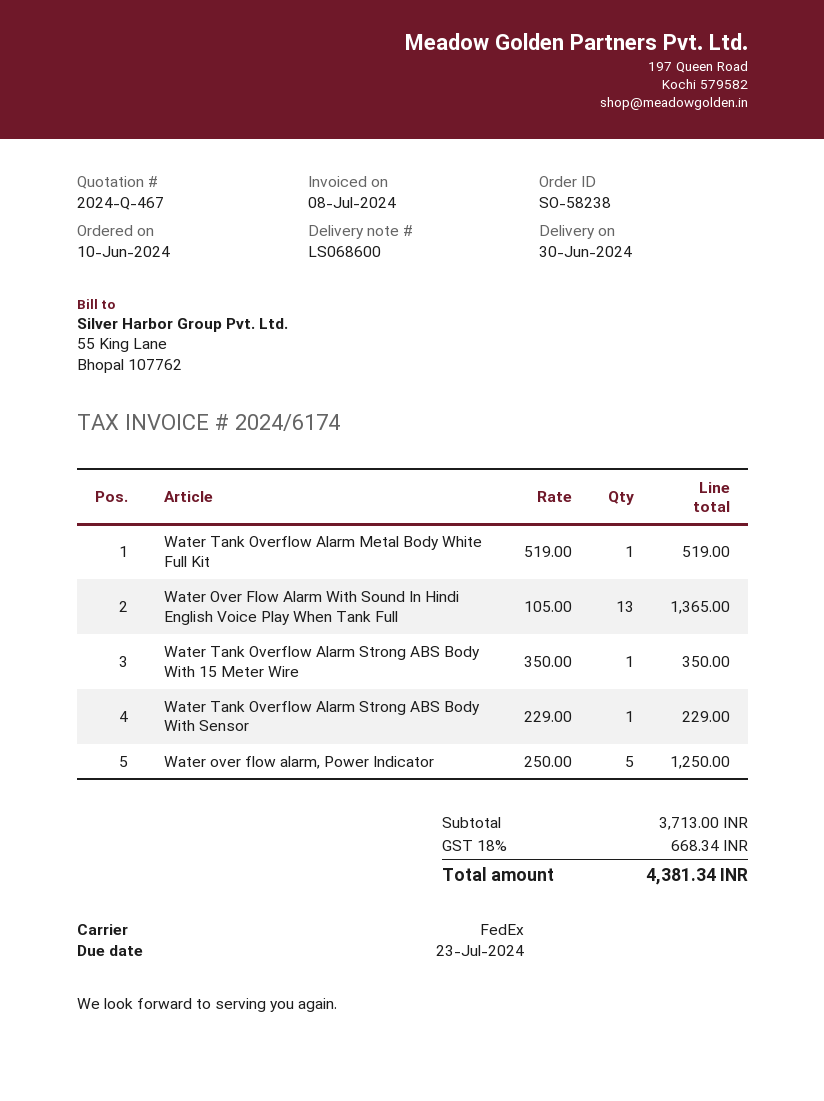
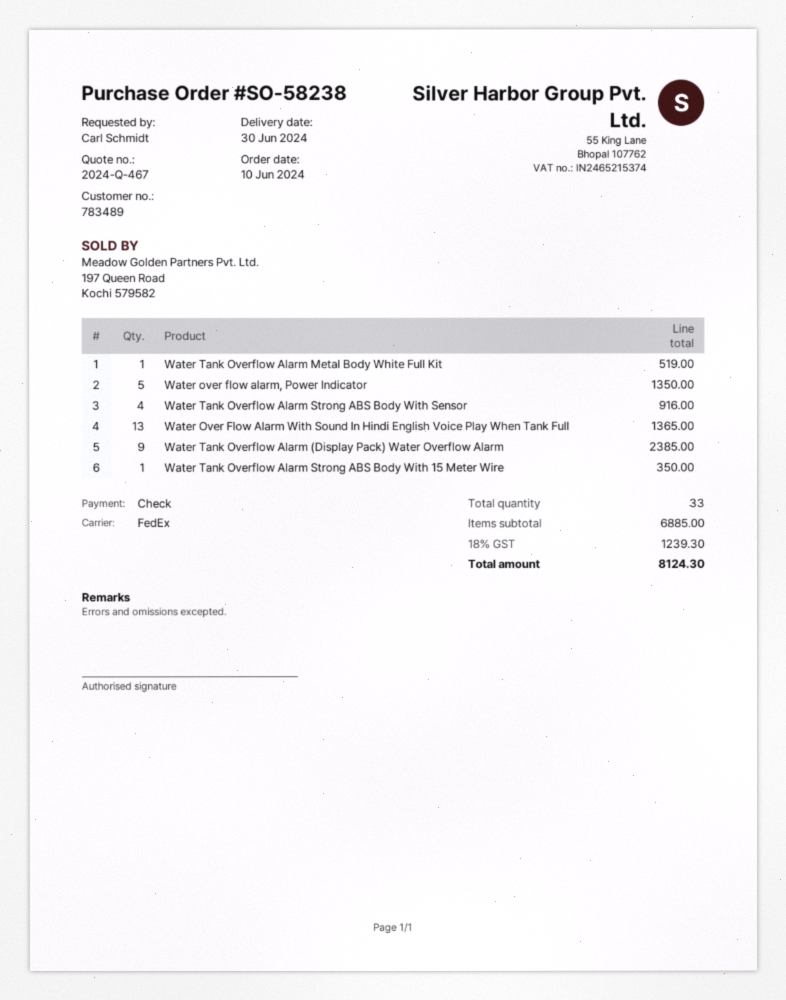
Water Tank Overflow Alarm Strong ABS Body With Sensor: 1 for 229.00 -> 4 for 916.00
Water over flow alarm, Power Indicator: 5 for 1250.00 -> 5 for 1350.00
Water Tank Overflow Alarm (Display Pack) Water Overflow Alarm: none -> 9 for 2385.00
subtotal: 3713.00 -> 6885.00
tax: 18% = 668.34 -> 18% = 1239.30
total: 4381.34 -> 8124.30

